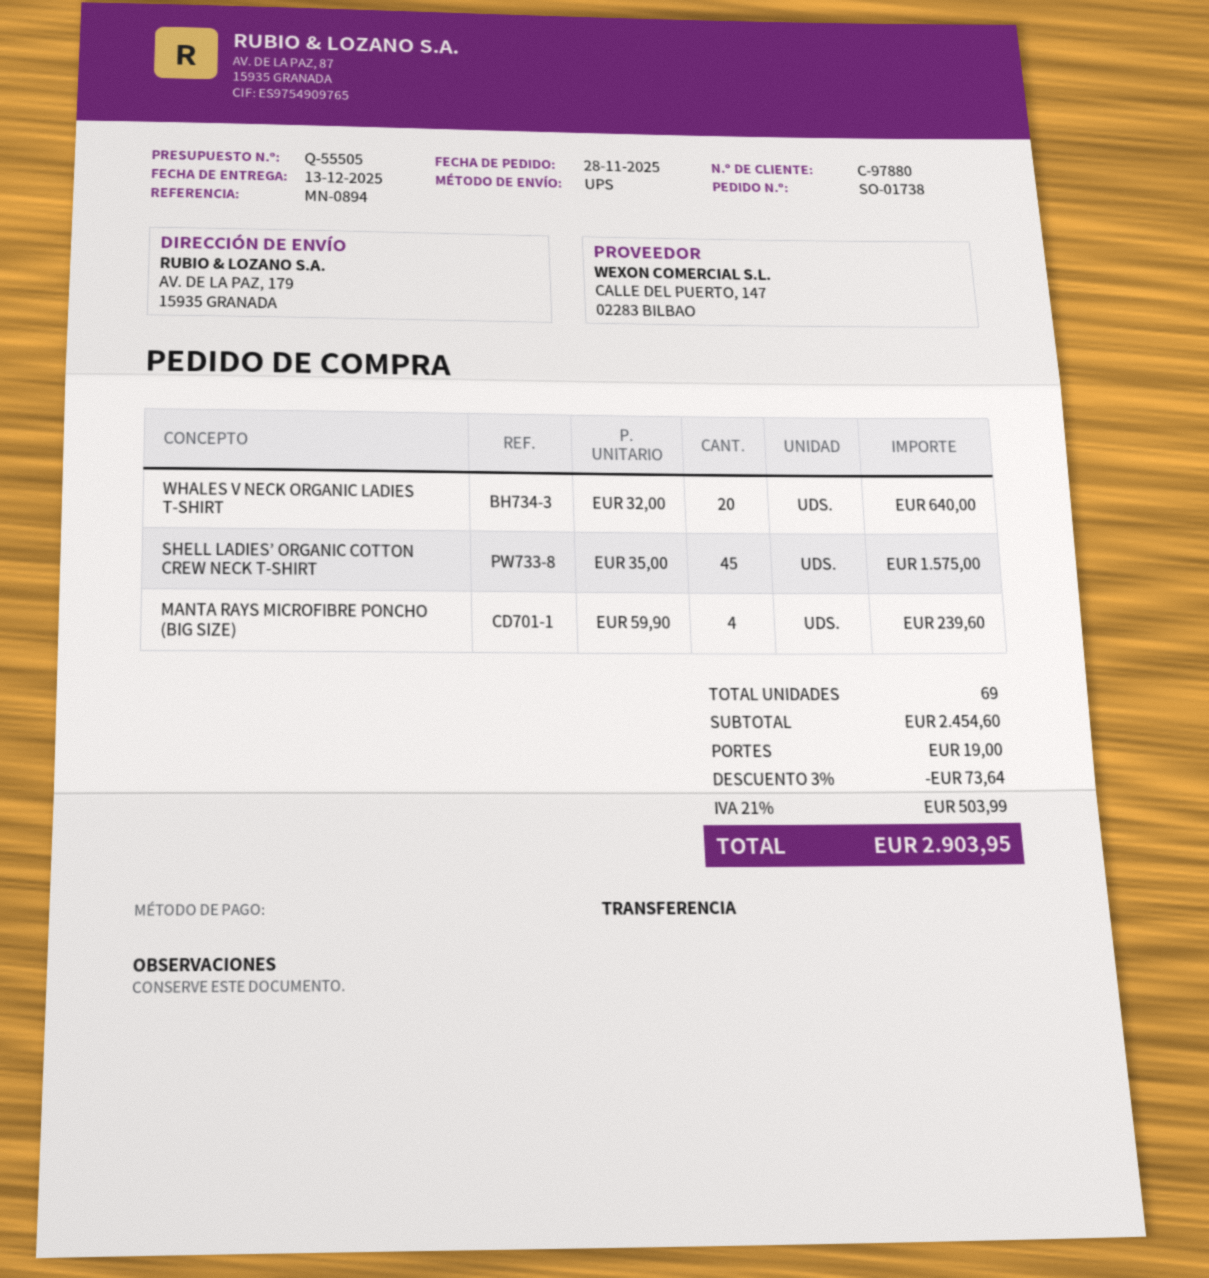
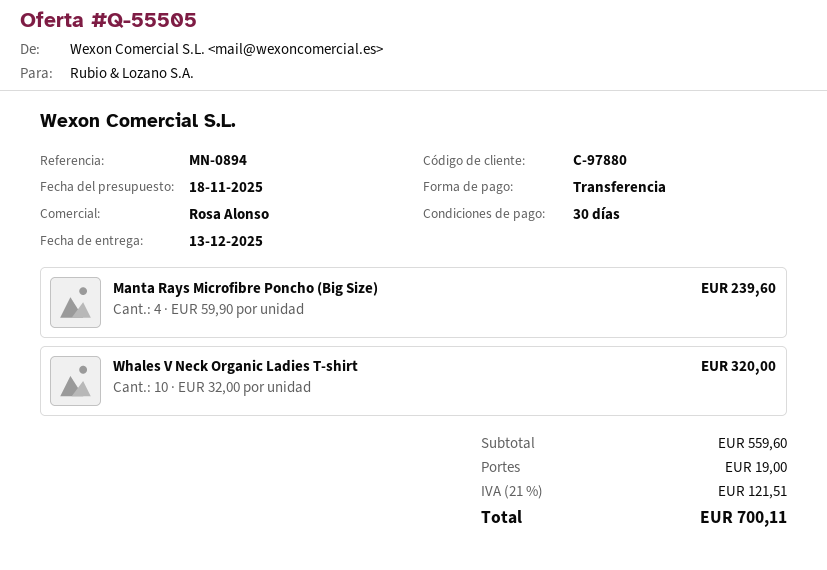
WHALES V NECK ORGANIC LADIES T-SHIRT: 20 x 32.00 = 640.00 -> 10 x 32.00 = 320.00
SHELL LADIES’ ORGANIC COTTON CREW NECK T-SHIRT: 45 x 35.00 = 1575.00 -> none
subtotal: 2454.60 -> 559.60
discount: 3% = 73.64 -> none
tax: 21% = 503.99 -> 21% = 121.51
total: 2903.95 -> 700.11

